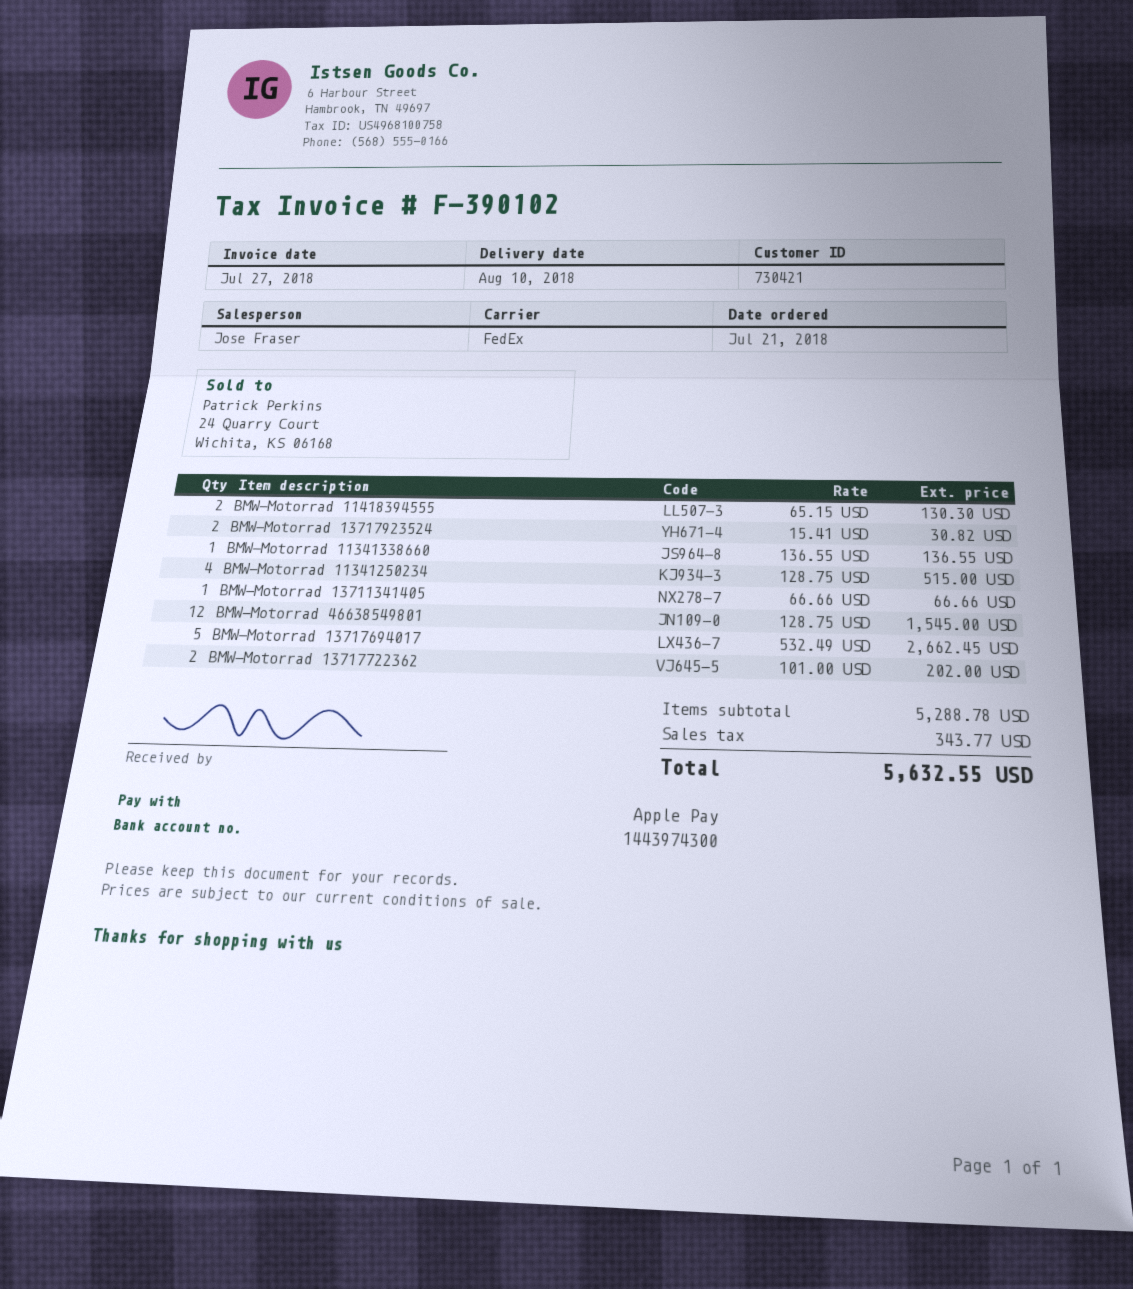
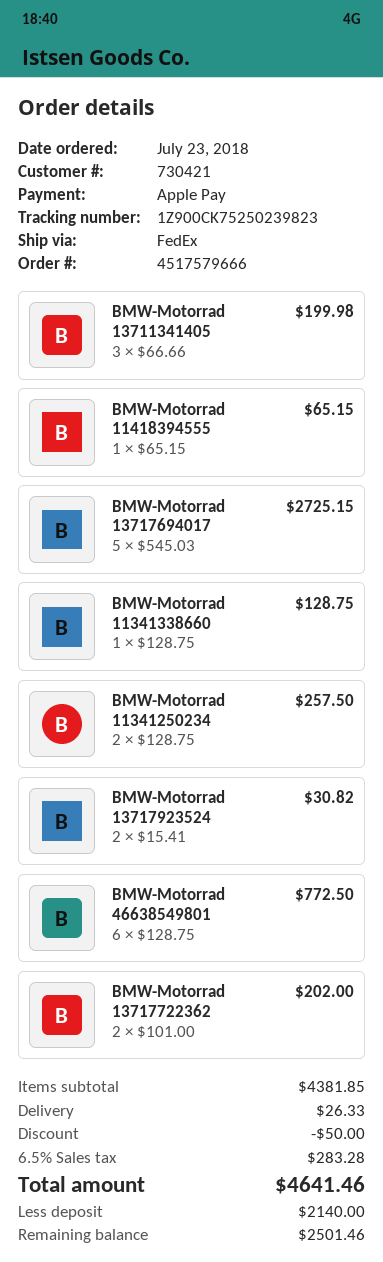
order date: 2018-07-21 -> 2018-07-23
BMW-Motorrad 11418394555: 2 x 65.15 = 130.30 -> 1 x 65.15 = 65.15
BMW-Motorrad 11341338660: 1 x 136.55 = 136.55 -> 1 x 128.75 = 128.75
BMW-Motorrad 11341250234: 4 x 128.75 = 515.00 -> 2 x 128.75 = 257.50
BMW-Motorrad 13711341405: 1 x 66.66 = 66.66 -> 3 x 66.66 = 199.98
BMW-Motorrad 46638549801: 12 x 128.75 = 1545.00 -> 6 x 128.75 = 772.50
BMW-Motorrad 13717694017: 5 x 532.49 = 2662.45 -> 5 x 545.03 = 2725.15
subtotal: 5288.78 -> 4381.85
discount: none -> 50.00
shipping: none -> 26.33
tax: 343.77 -> 283.28
total: 5632.55 -> 4641.46

